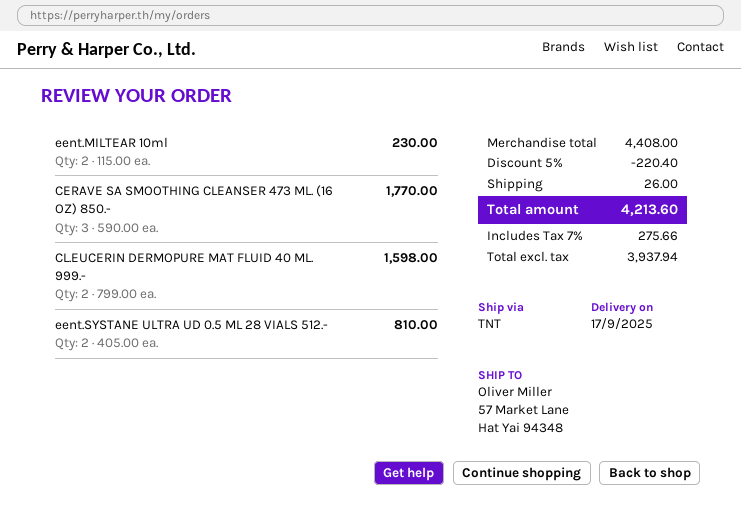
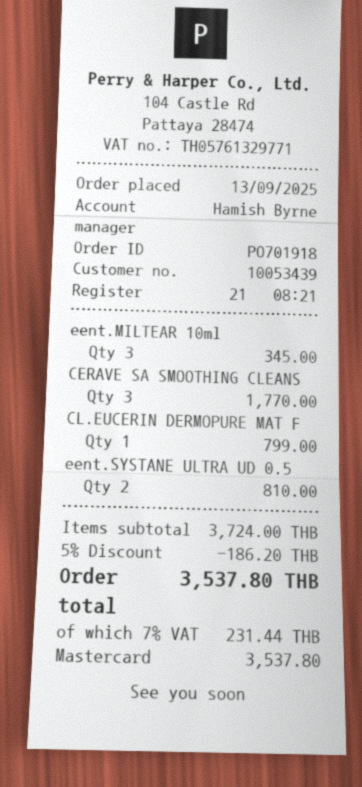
eent.MILTEAR 10ml: 2 for 230.00 -> 3 for 345.00
CL.EUCERIN DERMOPURE MAT FLUID 40 ML. 999.-: 2 for 1598.00 -> 1 for 799.00
subtotal: 4408.00 -> 3724.00
discount: 5% = 220.40 -> 5% = 186.20
shipping: 26.00 -> none
tax: 7% = 275.66 -> 7% = 231.44
total: 4213.60 -> 3537.80

